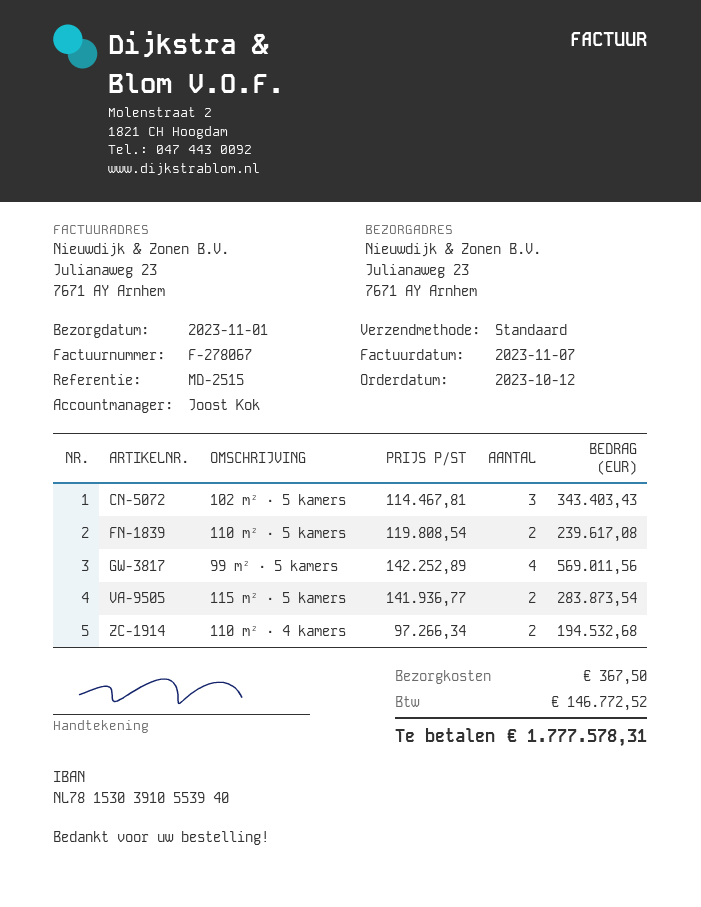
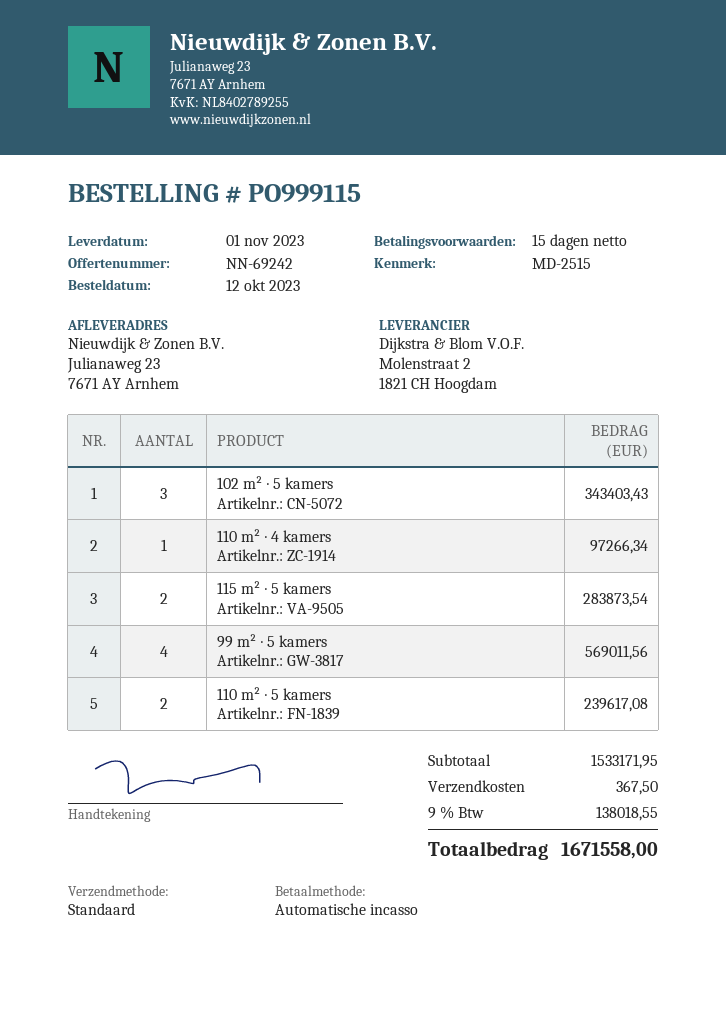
110 m² · 4 kamers: 2 for 194532.68 -> 1 for 97266.34
tax: 146772.52 -> 138018.55
total: 1777578.31 -> 1671558.00

